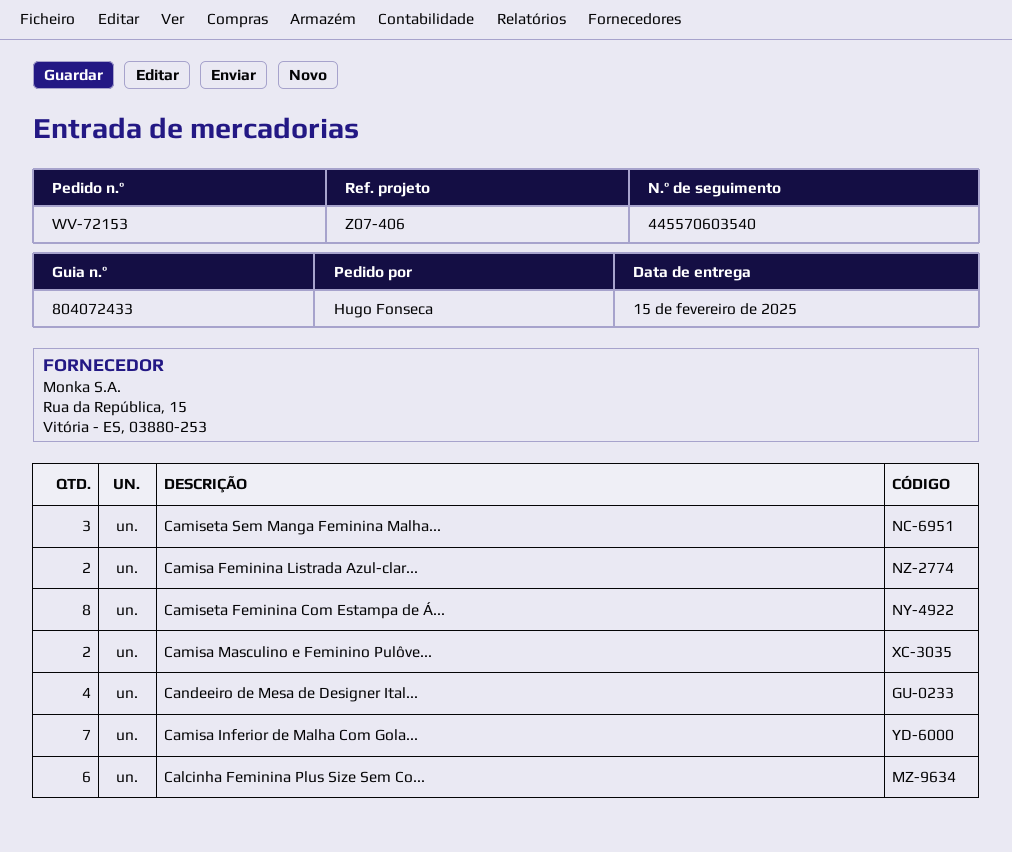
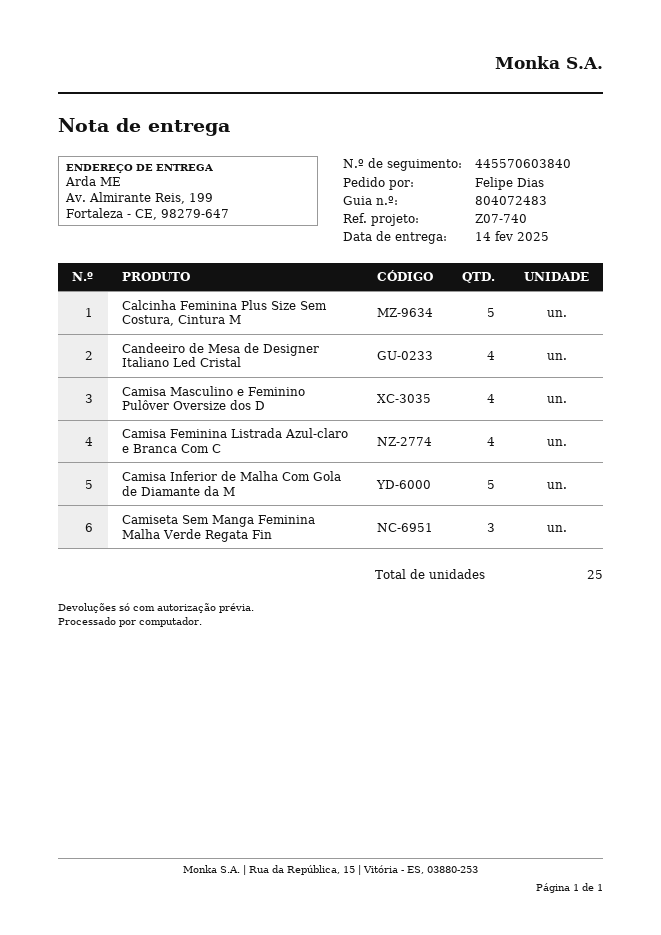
delivery note number: 804072433 -> 804072483
delivery date: 2025-02-15 -> 2025-02-14
reference: Z07-406 -> Z07-740
ordered by: Hugo Fonseca -> Felipe Dias
tracking number: 445570603540 -> 445570603840
Camisa Feminina Listrada Azul-clar...: 2 -> 4
Camiseta Feminina Com Estampa de Á...: 8 -> none
Camisa Masculino e Feminino Pulôve...: 2 -> 4
Camisa Inferior de Malha Com Gola...: 7 -> 5
Calcinha Feminina Plus Size Sem Co...: 6 -> 5

